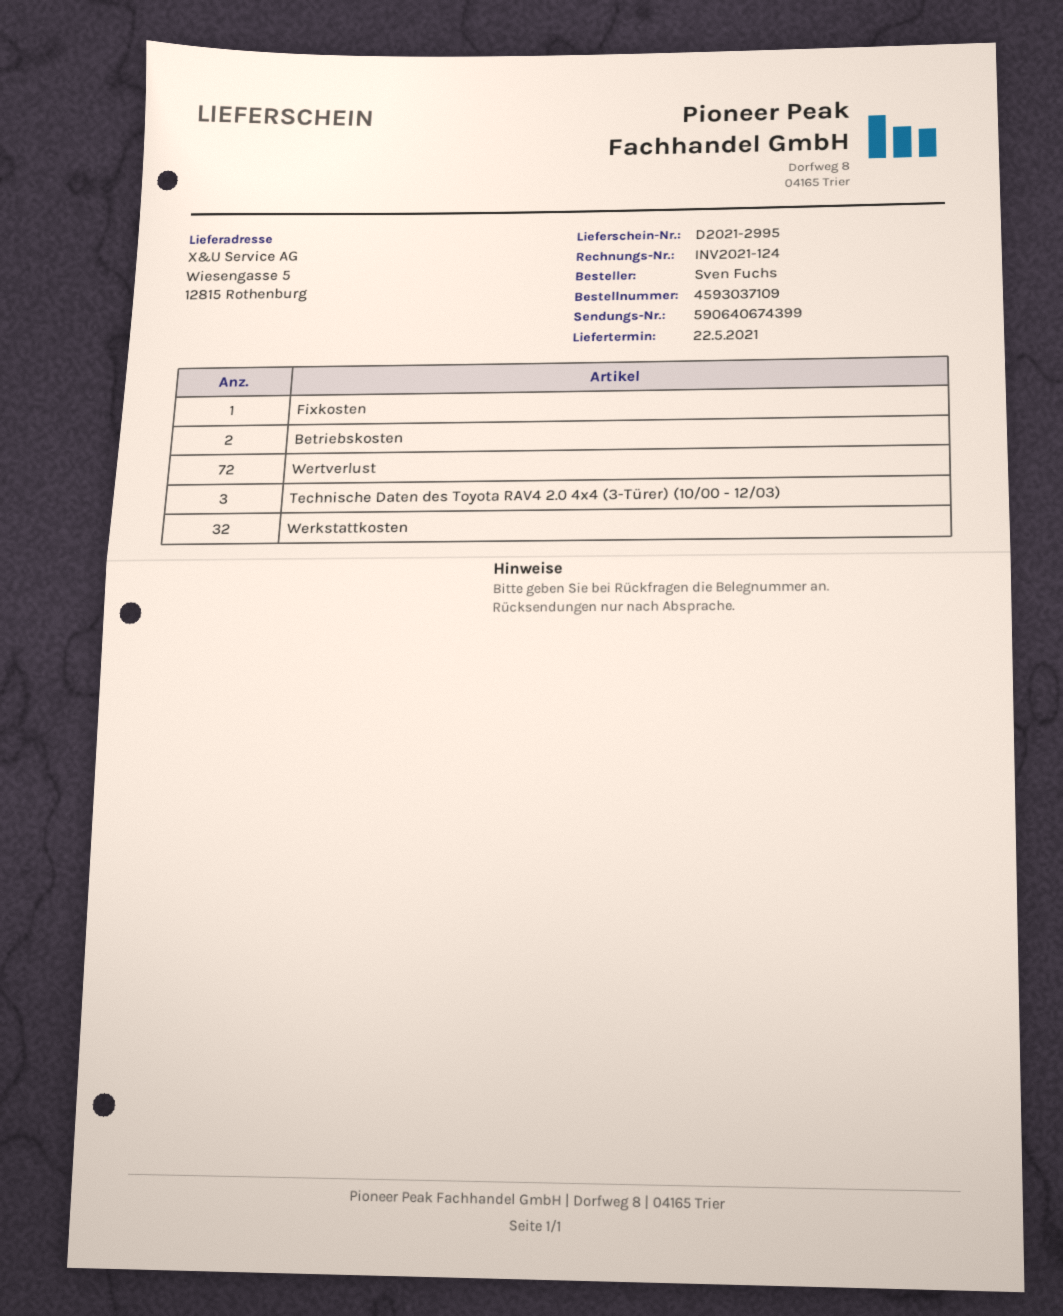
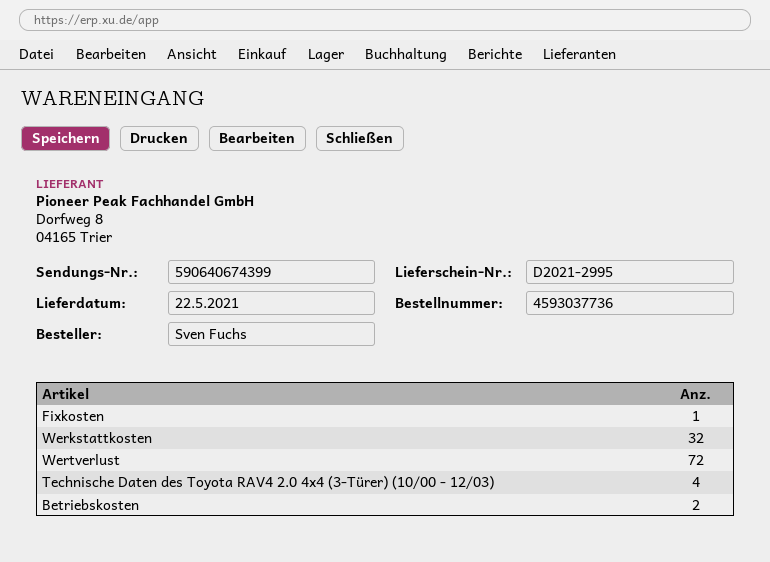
order number: 4593037109 -> 4593037736
Technische Daten des Toyota RAV4 2.0 4x4 (3-Türer) (10/00 - 12/03): 3 -> 4

